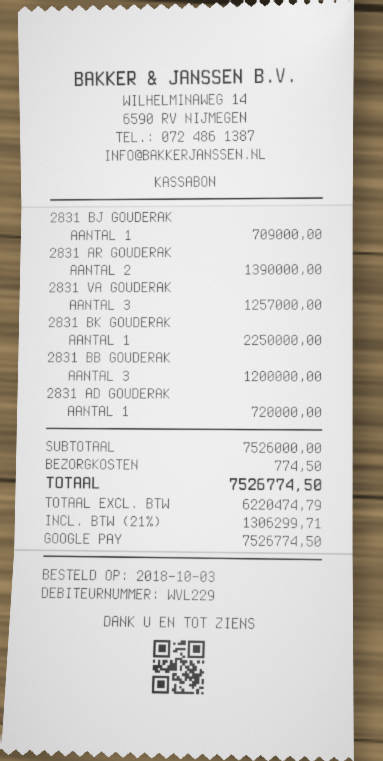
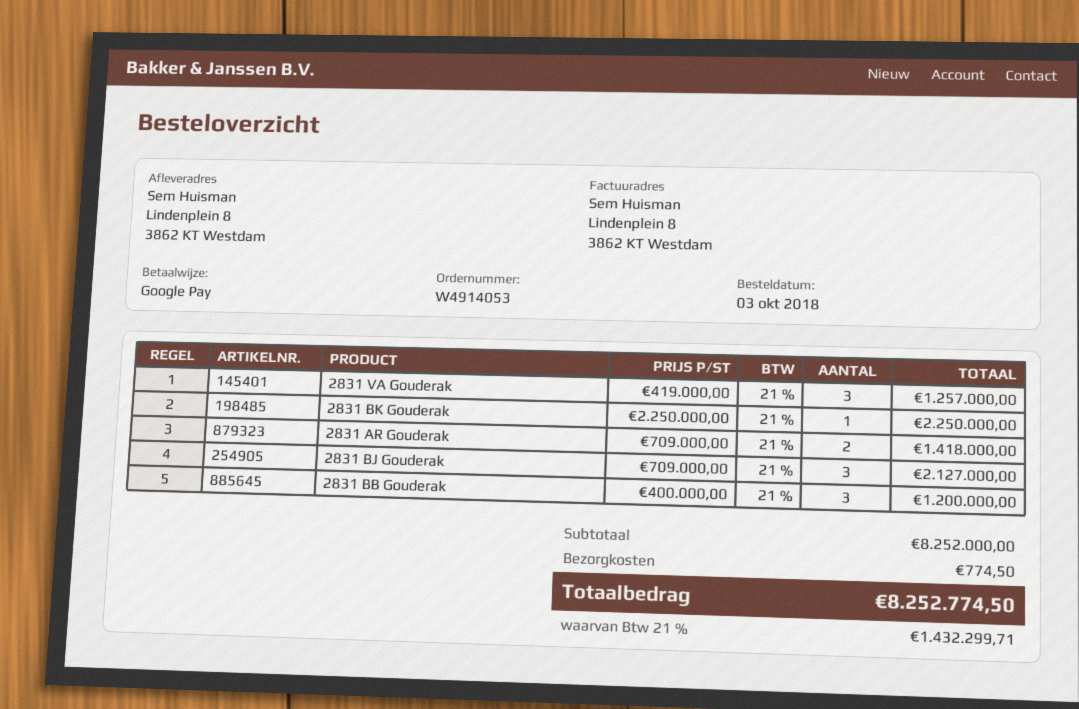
2831 BJ GOUDERAK: 1 for 709000.00 -> 3 for 2127000.00
2831 AR GOUDERAK: 2 for 1390000.00 -> 2 for 1418000.00
2831 AD GOUDERAK: 1 for 720000.00 -> none
subtotal: 7526000.00 -> 8252000.00
tax: 21% = 1306299.71 -> 21% = 1432299.71
total: 7526774.50 -> 8252774.50

